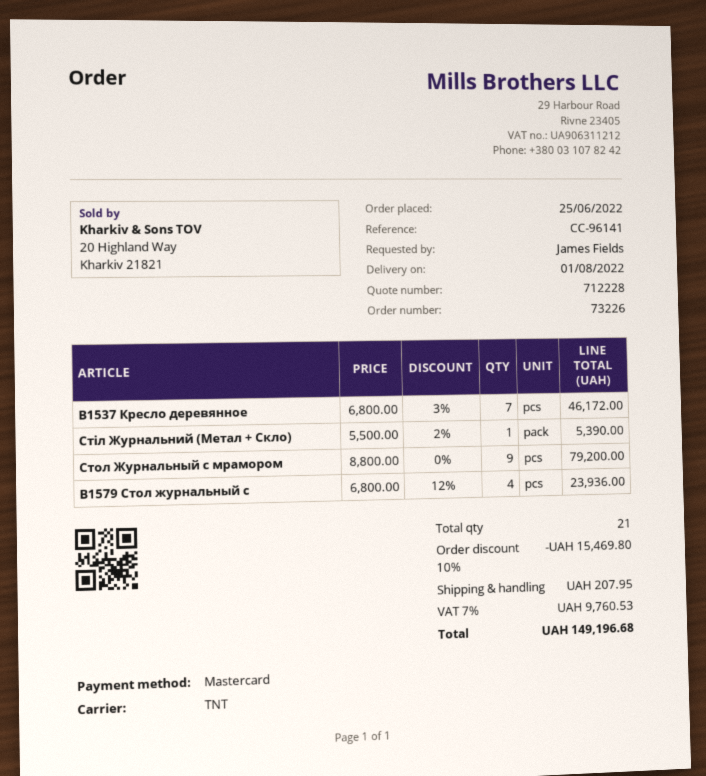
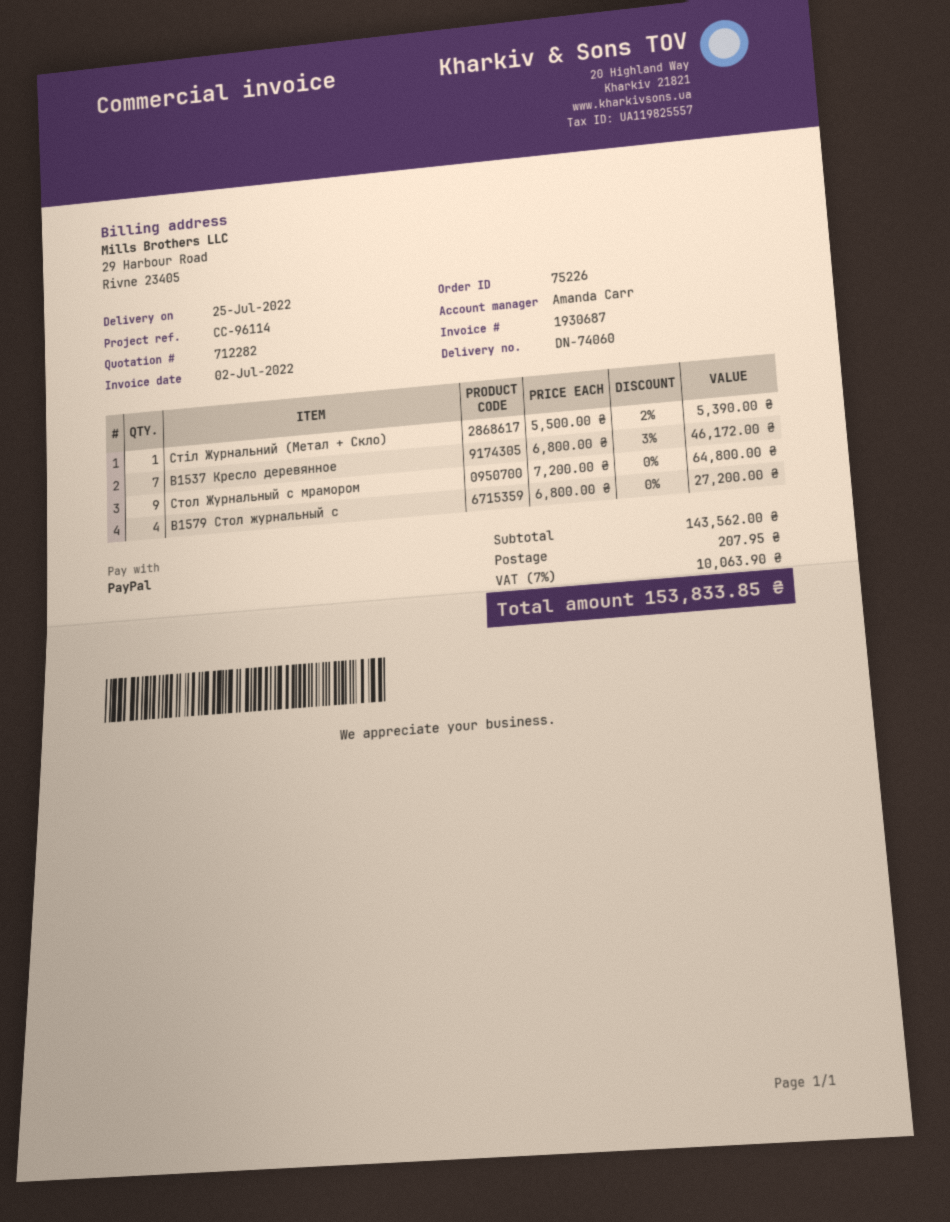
quote number: 712228 -> 712282
order number: 73226 -> 75226
delivery date: 2022-08-01 -> 2022-07-25
reference: CC-96141 -> CC-96114
payment method: Mastercard -> PayPal
Стол Журнальный с мрамором: 9 x 8800.00 = 79200.00 -> 9 x 7200.00 = 64800.00
В1579 Стол журнальный с: 4 x 6800.00 - 12% = 23936.00 -> 4 x 6800.00 = 27200.00
discount: 10% = 15469.80 -> none
tax: 7% = 9760.53 -> 7% = 10063.90
total: 149196.68 -> 153833.85

